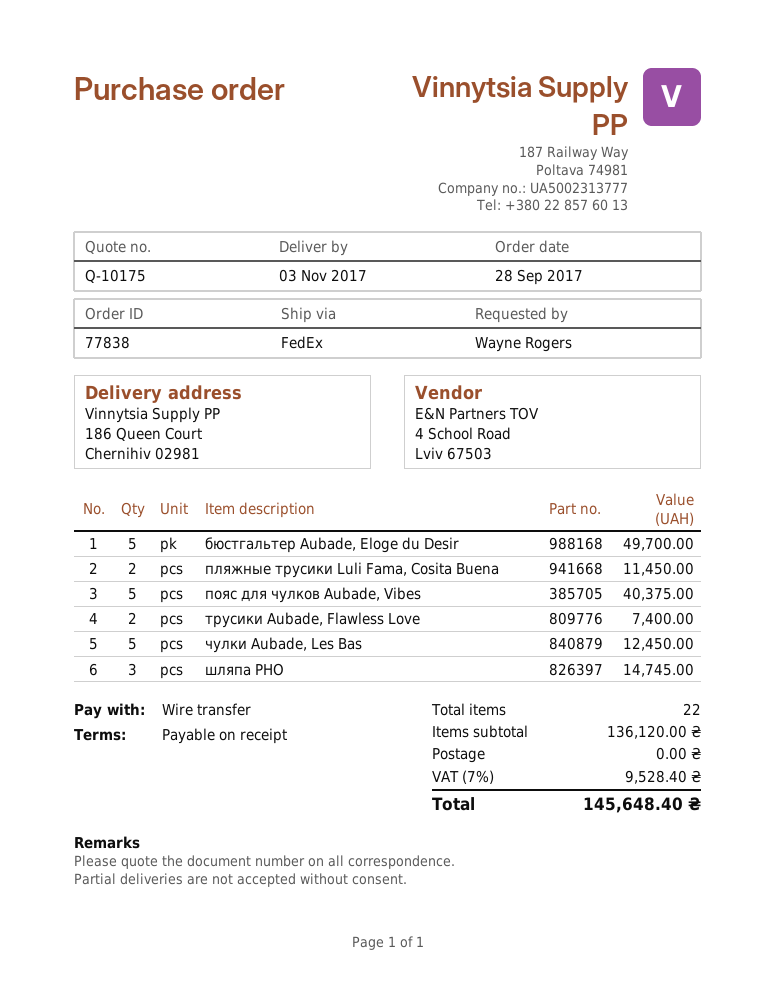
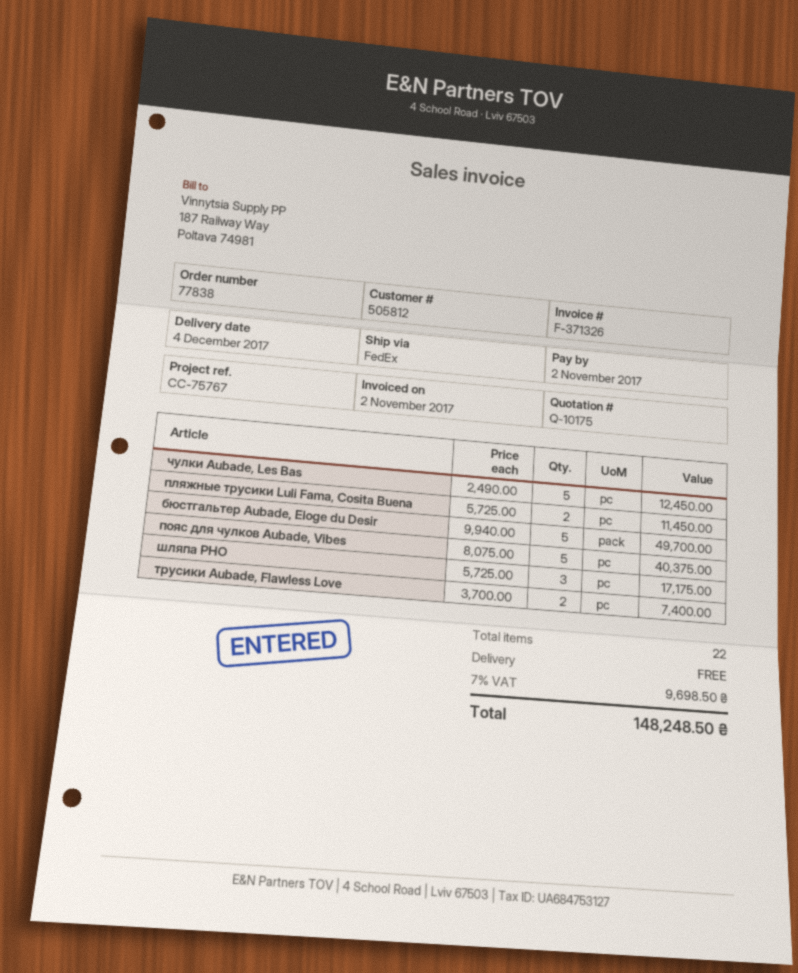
delivery date: 2017-11-03 -> 2017-12-04
шляпа PHO: 3 for 14745.00 -> 3 for 17175.00
tax: 7% = 9528.40 -> 7% = 9698.50
total: 145648.40 -> 148248.50

